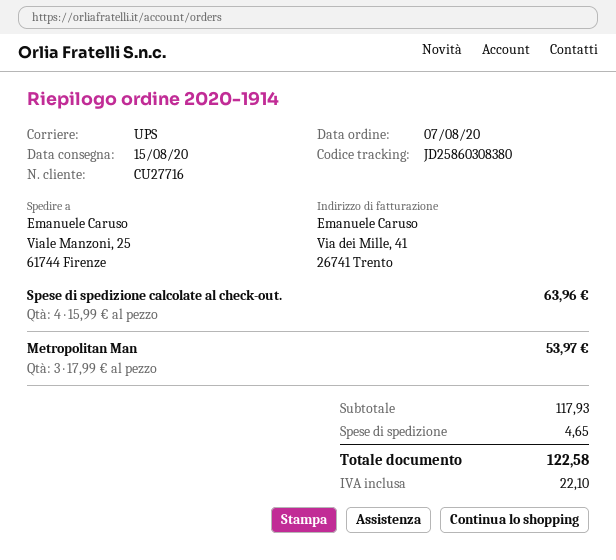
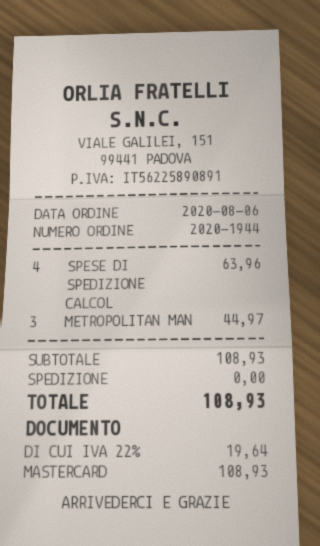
order number: 2020-1914 -> 2020-1944
order date: 2020-08-07 -> 2020-08-06
Metropolitan Man: 3 for 53.97 -> 3 for 44.97
subtotal: 117.93 -> 108.93
shipping: 4.65 -> 0.00
tax: 22.10 -> 19.64
total: 122.58 -> 108.93

